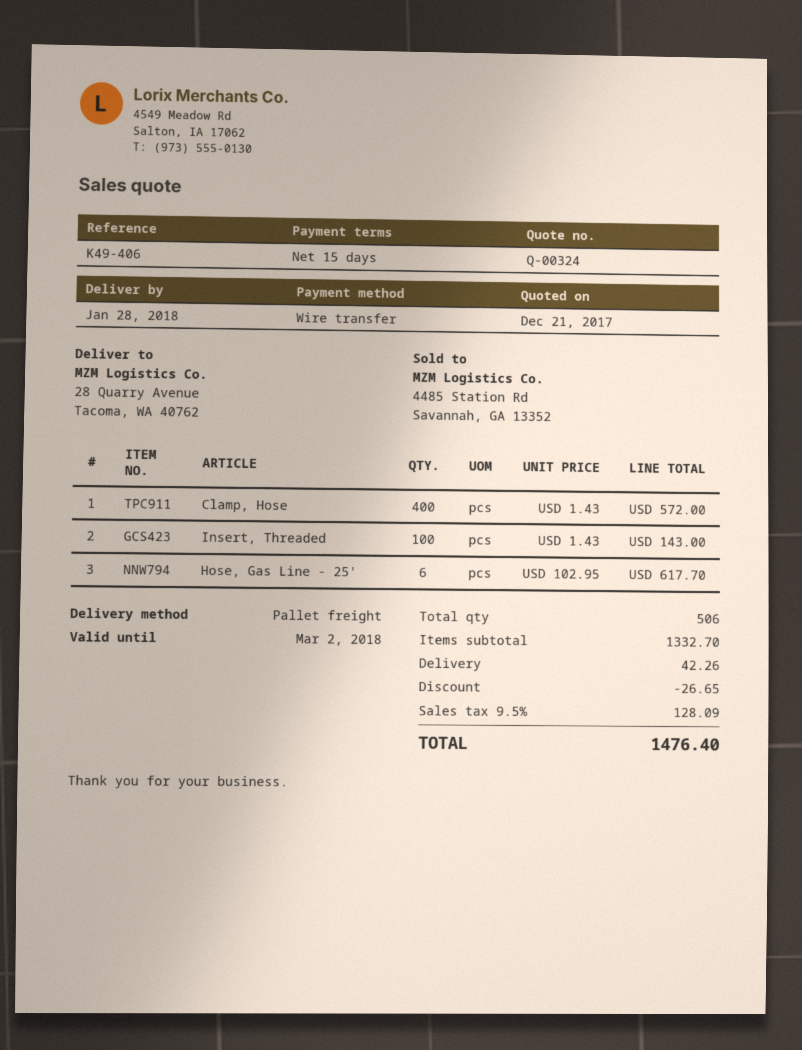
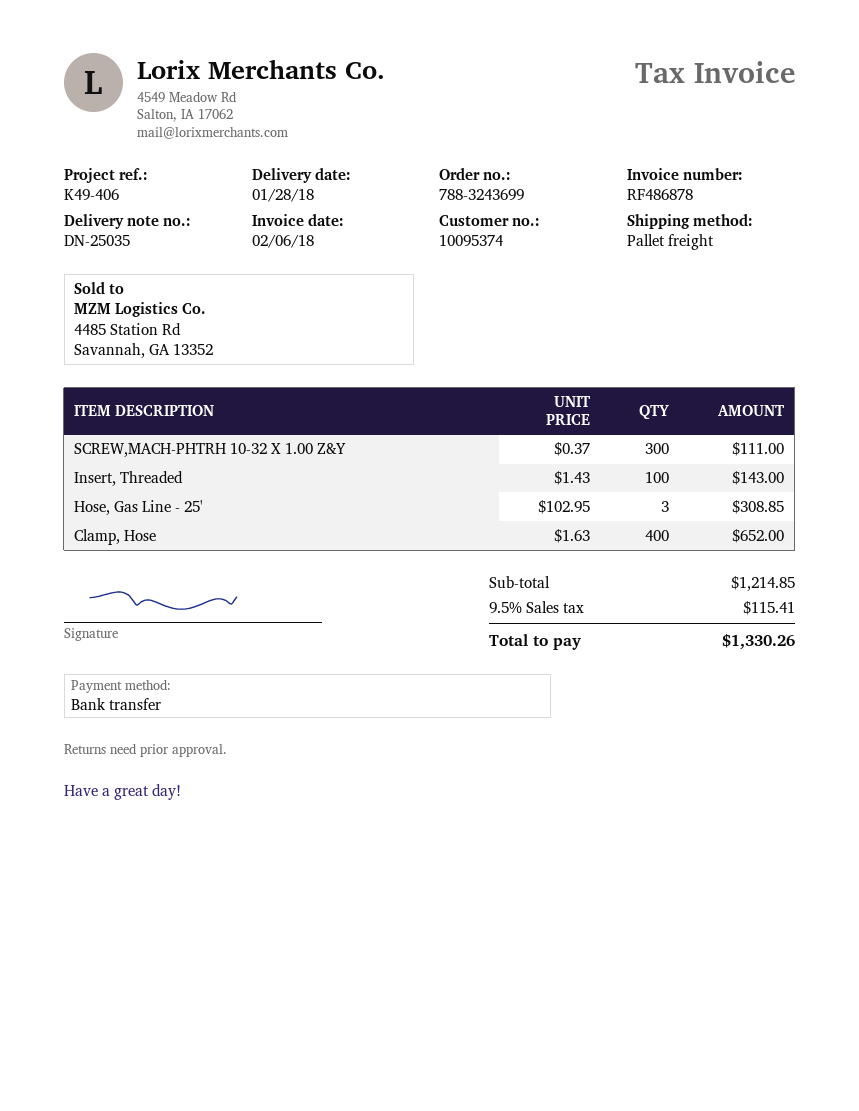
Clamp, Hose: 400 x 1.43 = 572.00 -> 400 x 1.63 = 652.00
Hose, Gas Line - 25': 6 x 102.95 = 617.70 -> 3 x 102.95 = 308.85
SCREW,MACH-PHTRH 10-32 X 1.00 Z&Y: none -> 300 x 0.37 = 111.00
subtotal: 1332.70 -> 1214.85
discount: 26.65 -> none
shipping: 42.26 -> none
tax: 9.5% = 128.09 -> 9.5% = 115.41
total: 1476.40 -> 1330.26

